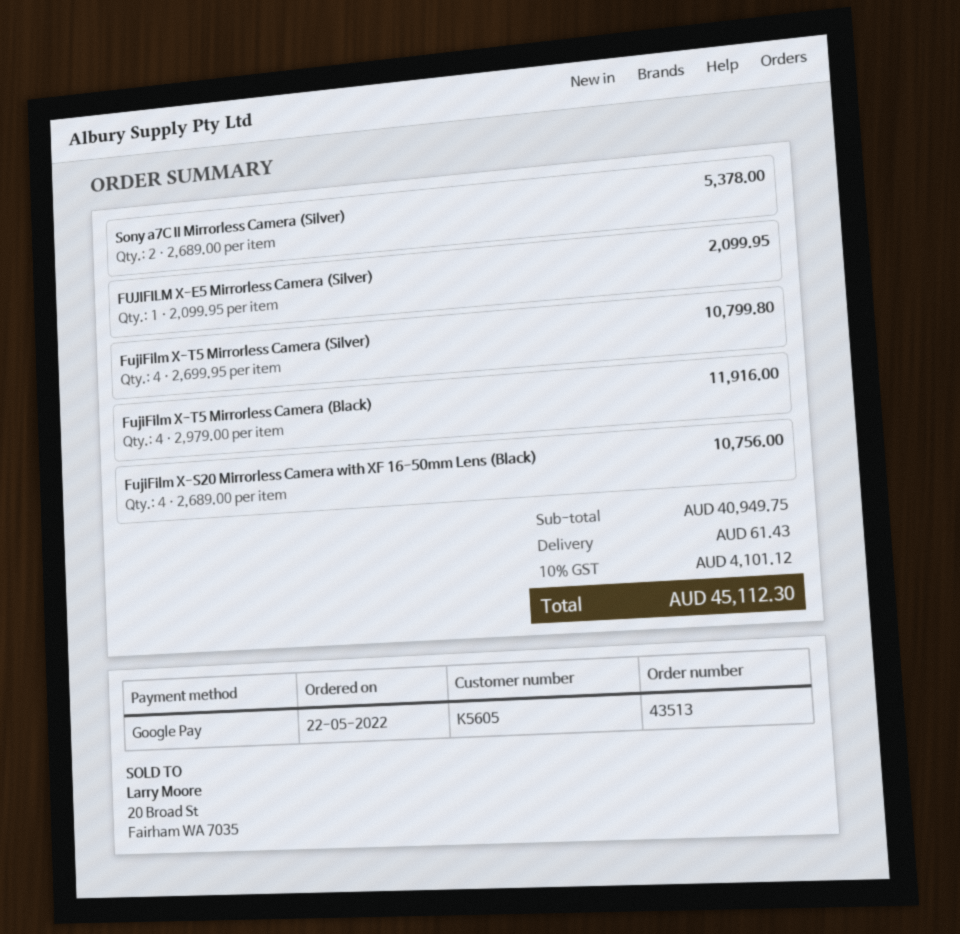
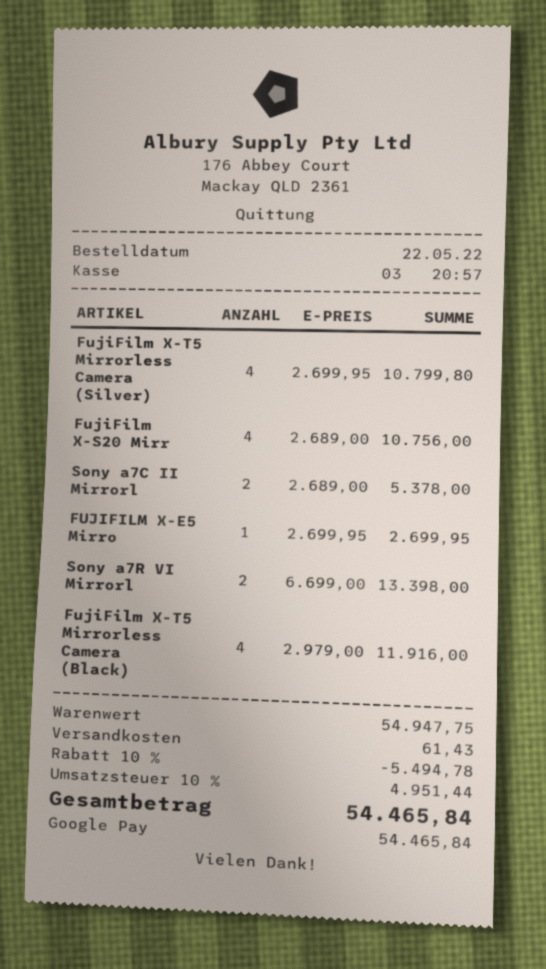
FUJIFILM X-E5 Mirrorless Camera (Silver): 1 x 2099.95 = 2099.95 -> 1 x 2699.95 = 2699.95
Sony a7R VI Mirrorl: none -> 2 x 6699.00 = 13398.00
subtotal: 40949.75 -> 54947.75
discount: none -> 10% = 5494.78
tax: 10% = 4101.12 -> 10% = 4951.44
total: 45112.30 -> 54465.84

